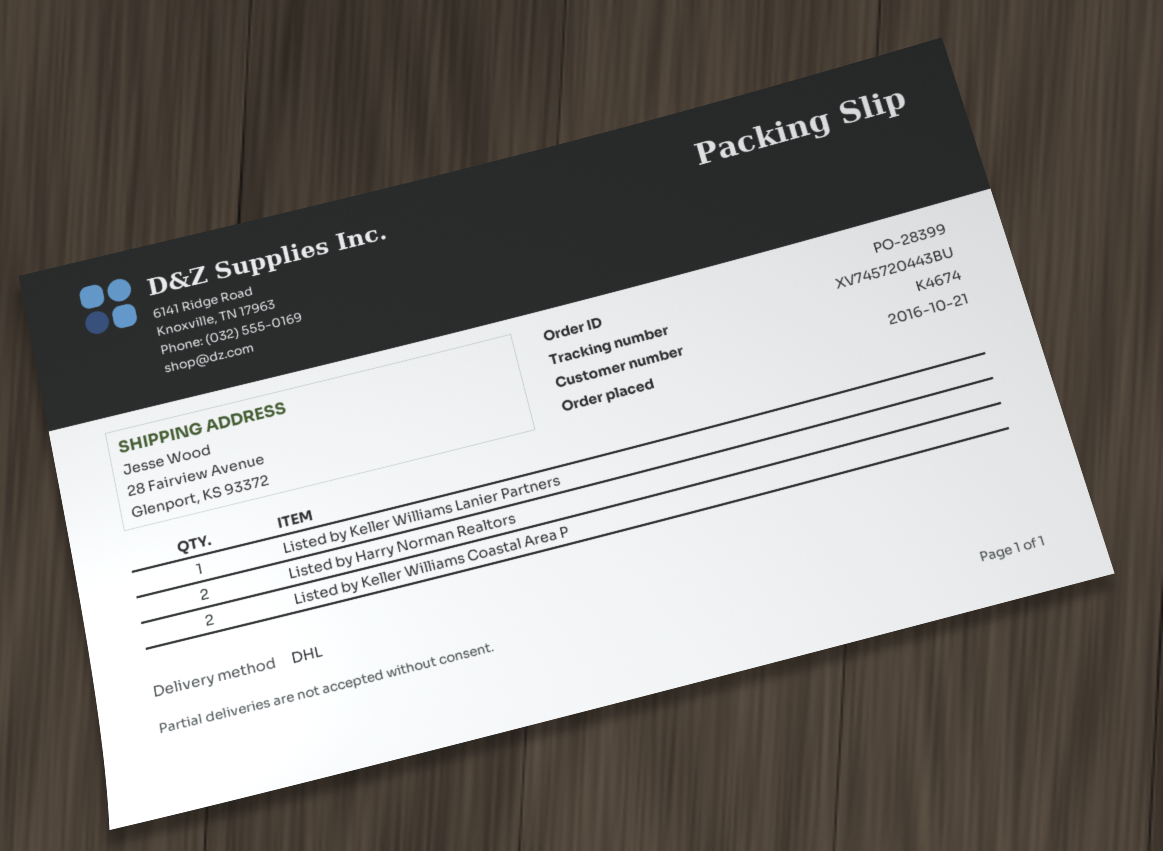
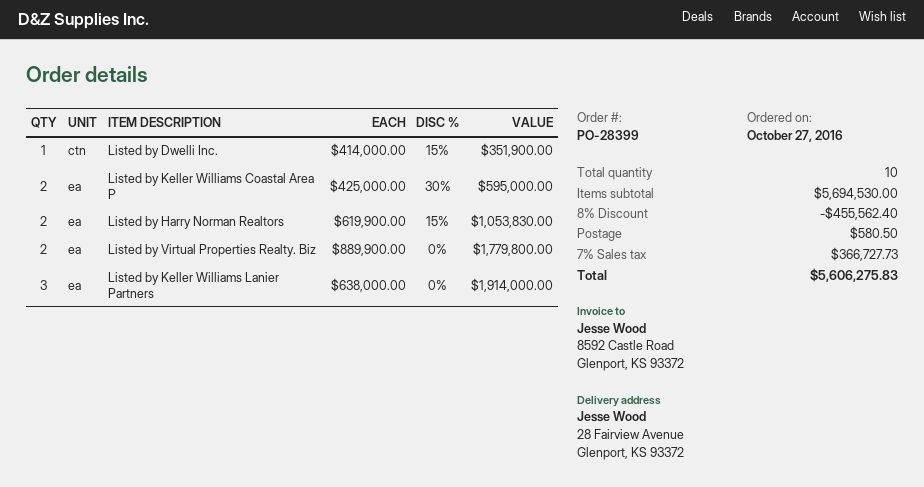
order date: 2016-10-21 -> 2016-10-27
Listed by Keller Williams Lanier Partners: 1 -> 3
Listed by Dwelli Inc.: none -> 1
Listed by Virtual Properties Realty. Biz: none -> 2

